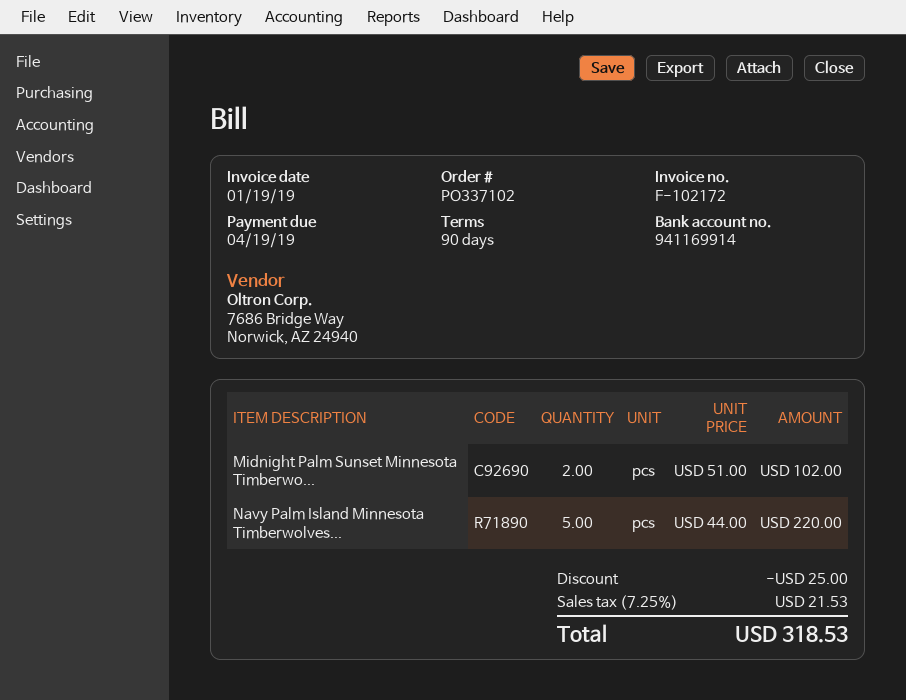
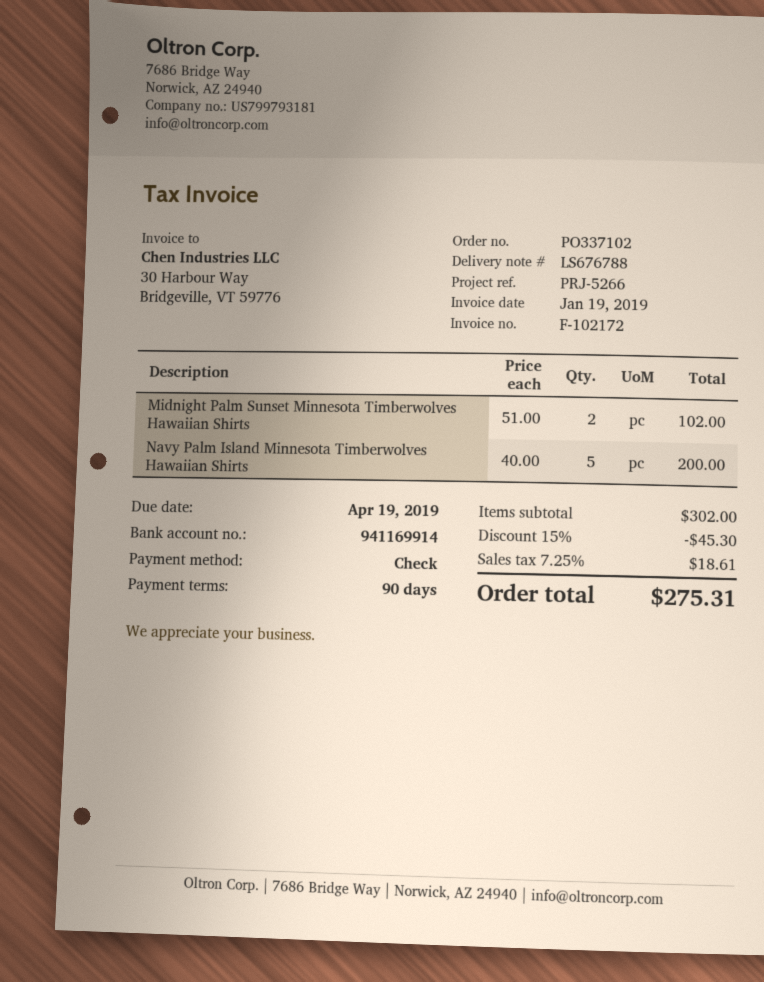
Navy Palm Island Minnesota Timberwolves...: 5 x 44.00 = 220.00 -> 5 x 40.00 = 200.00
discount: 25.00 -> 45.30
tax: 7.25% = 21.53 -> 7.25% = 18.61
total: 318.53 -> 275.31

